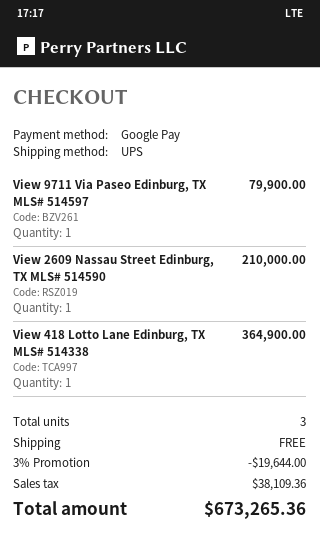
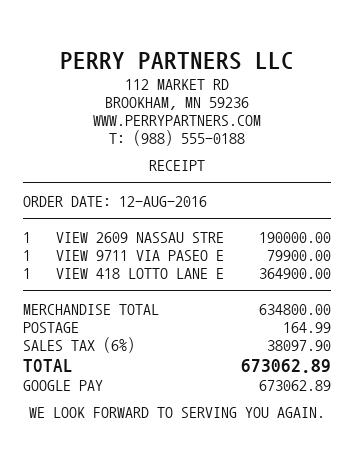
View 2609 Nassau Street Edinburg, TX MLS# 514590: 1 for 210000.00 -> 1 for 190000.00
discount: 3% = 19644.00 -> none
shipping: 0.00 -> 164.99
tax: 38109.36 -> 38097.90
total: 673265.36 -> 673062.89

